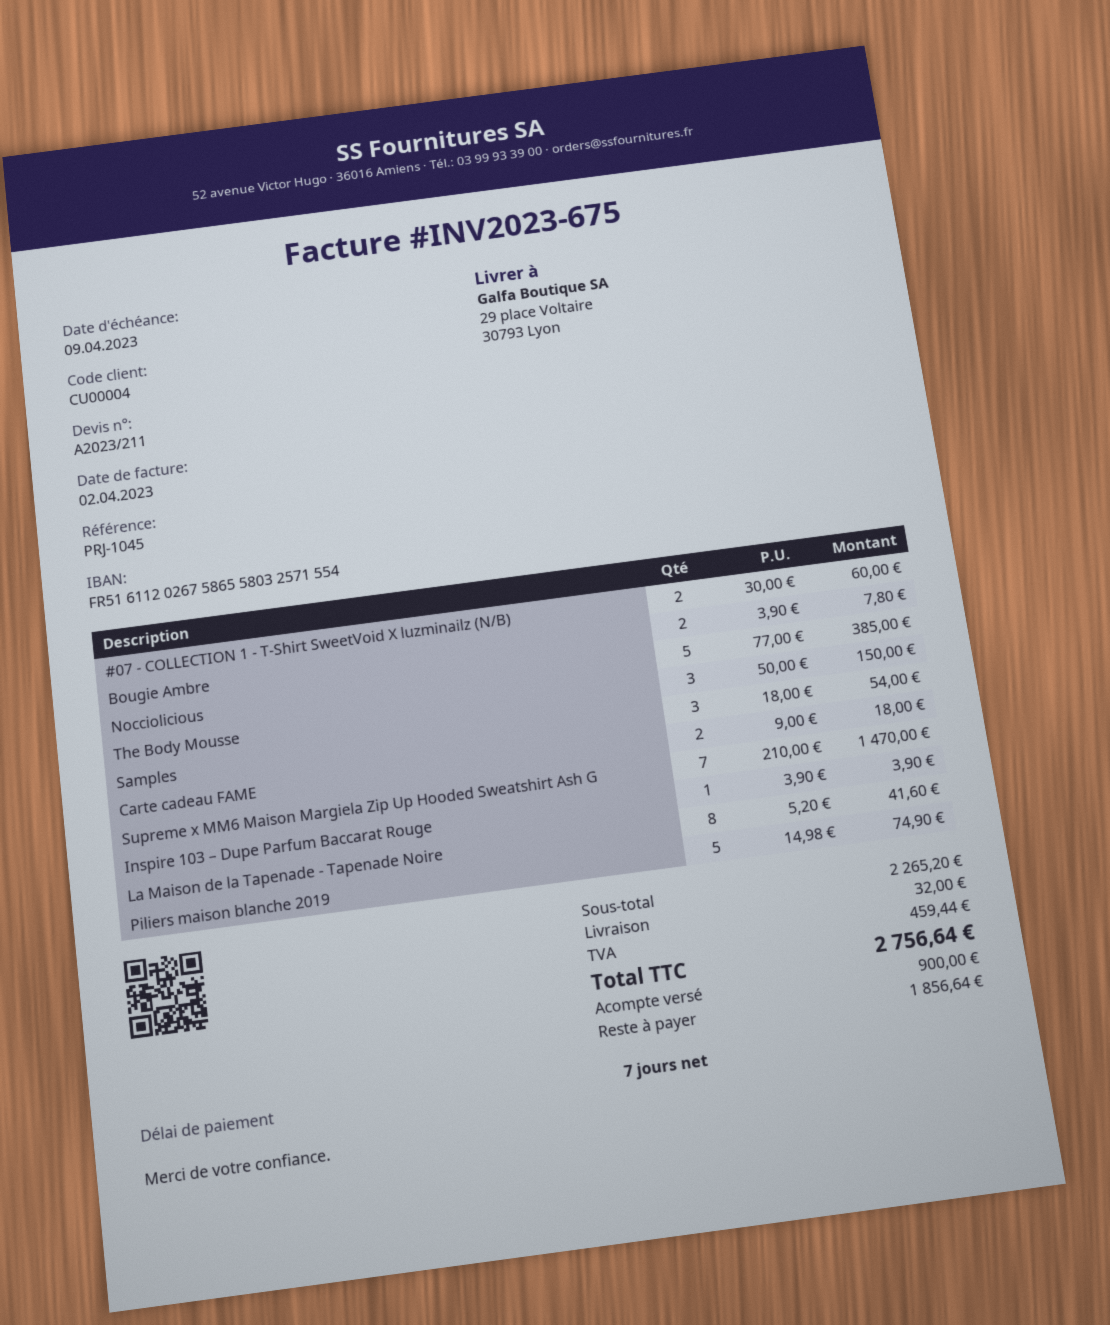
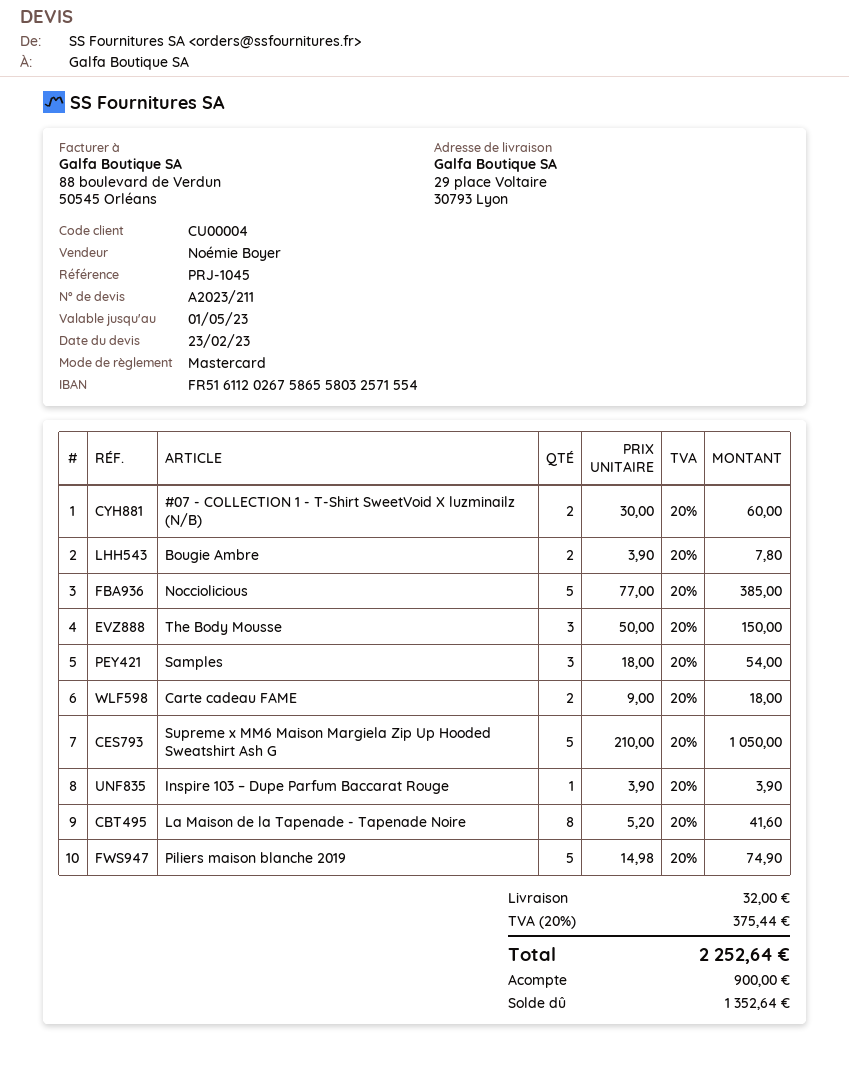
Supreme x MM6 Maison Margiela Zip Up Hooded Sweatshirt Ash G: 7 x 210.00 = 1470.00 -> 5 x 210.00 = 1050.00
tax: 459.44 -> 375.44
total: 2756.64 -> 2252.64
balance: 1856.64 -> 1352.64

